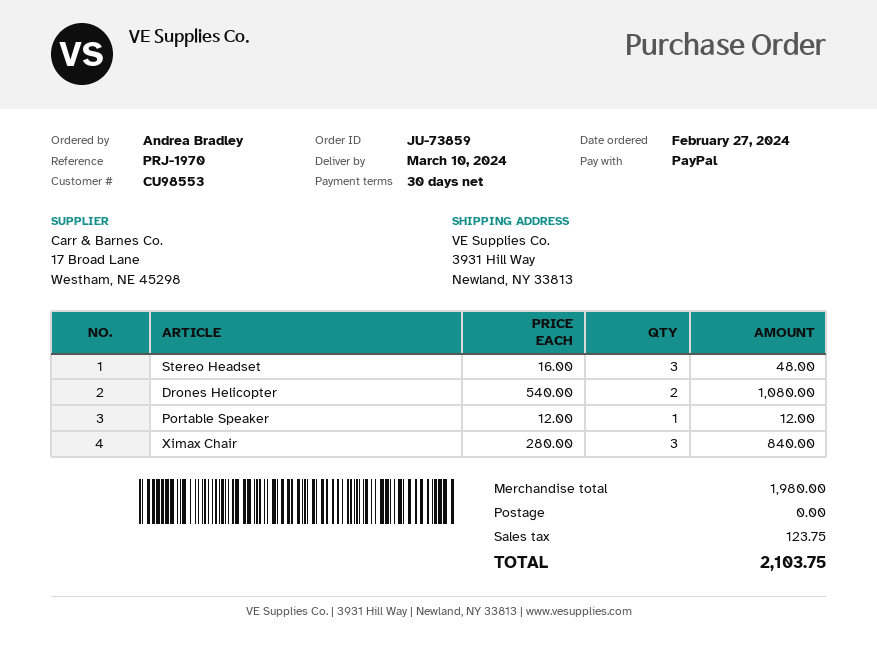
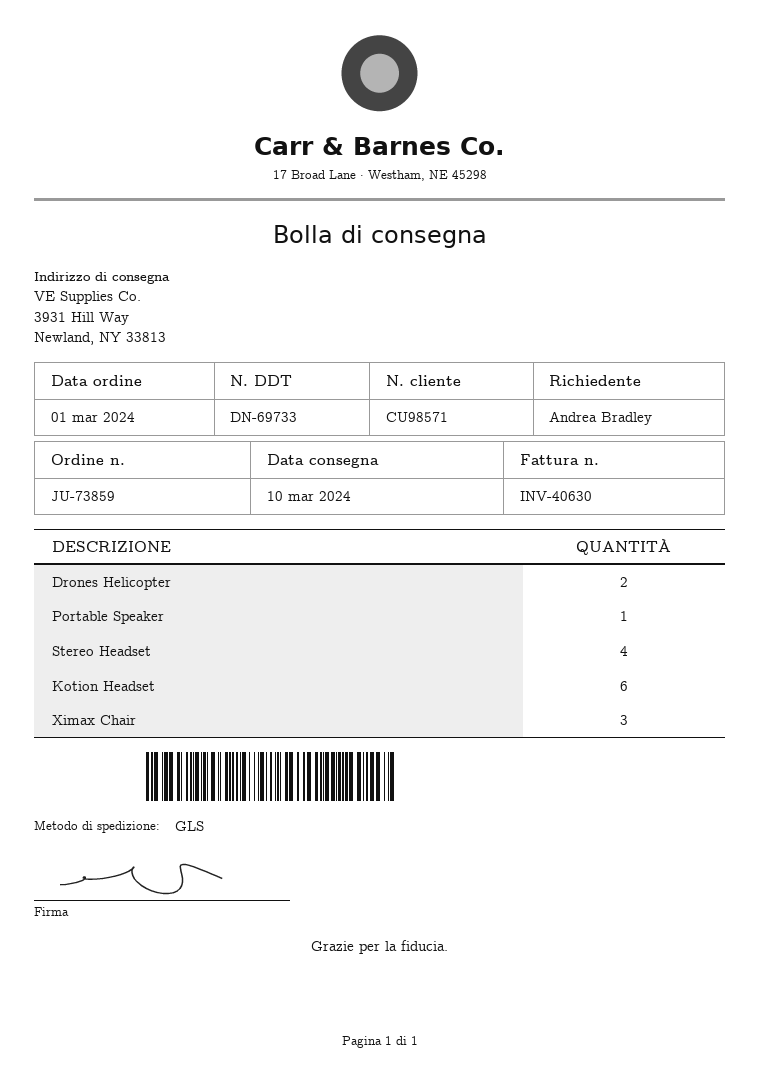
order date: 2024-02-27 -> 2024-03-01
customer number: CU98553 -> CU98571
Stereo Headset: 3 -> 4
Kotion Headset: none -> 6

